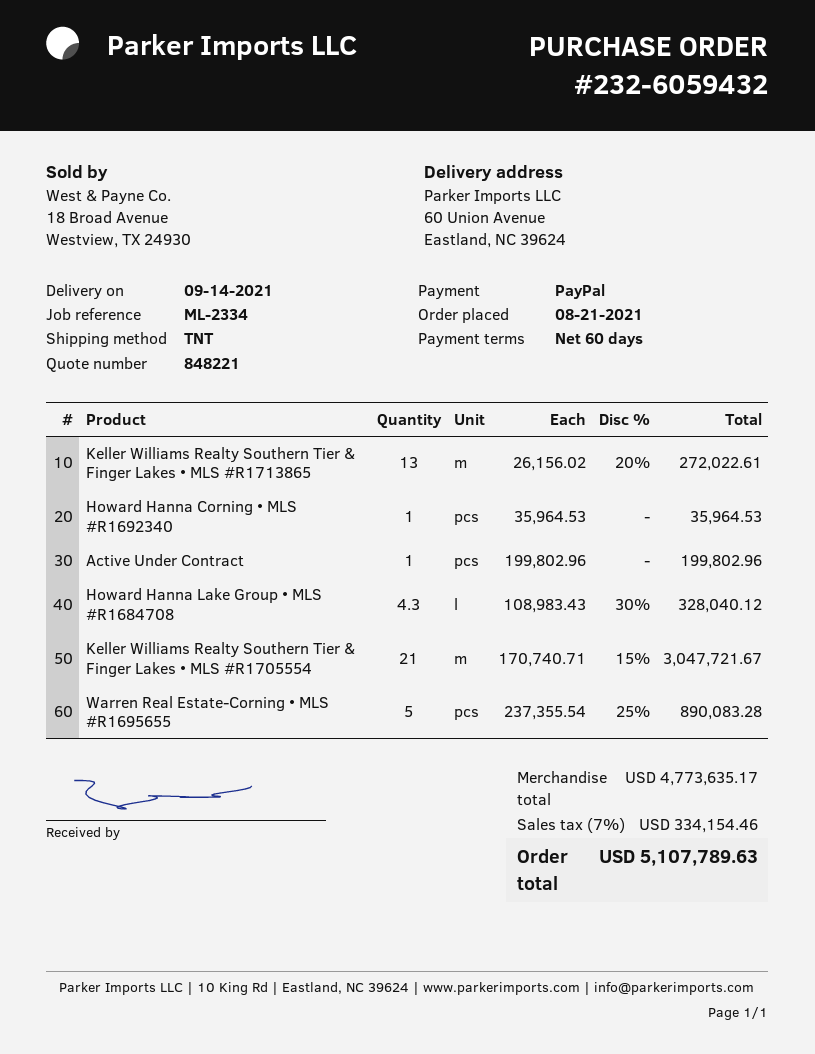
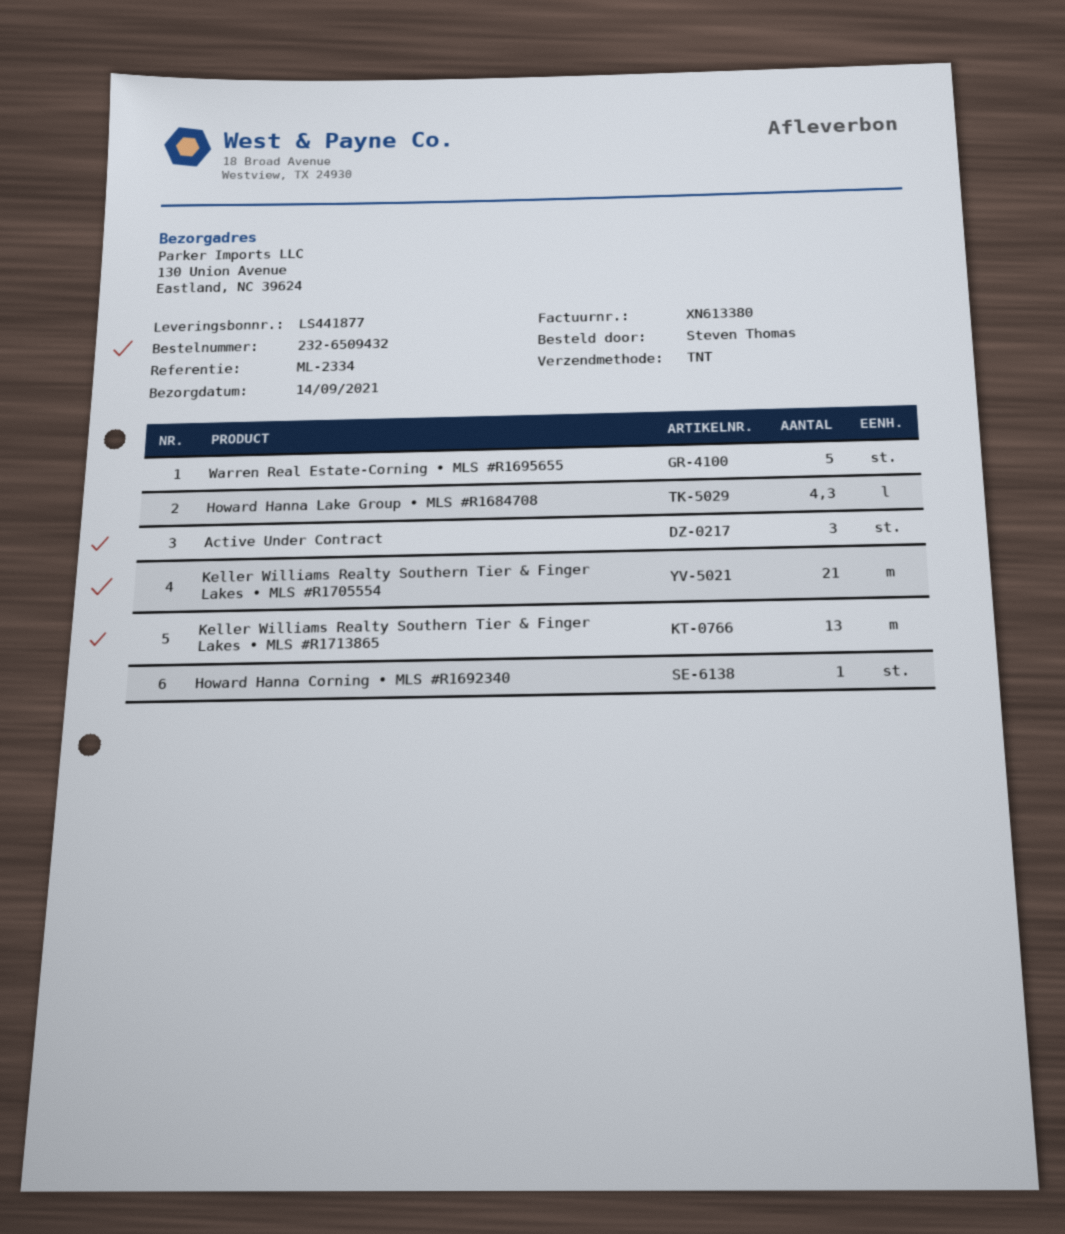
order number: 232-6059432 -> 232-6509432
ship to: 60 Union Avenue, Eastland, NC 39624 -> 130 Union Avenue, Eastland, NC 39624
Active Under Contract: 1 -> 3

